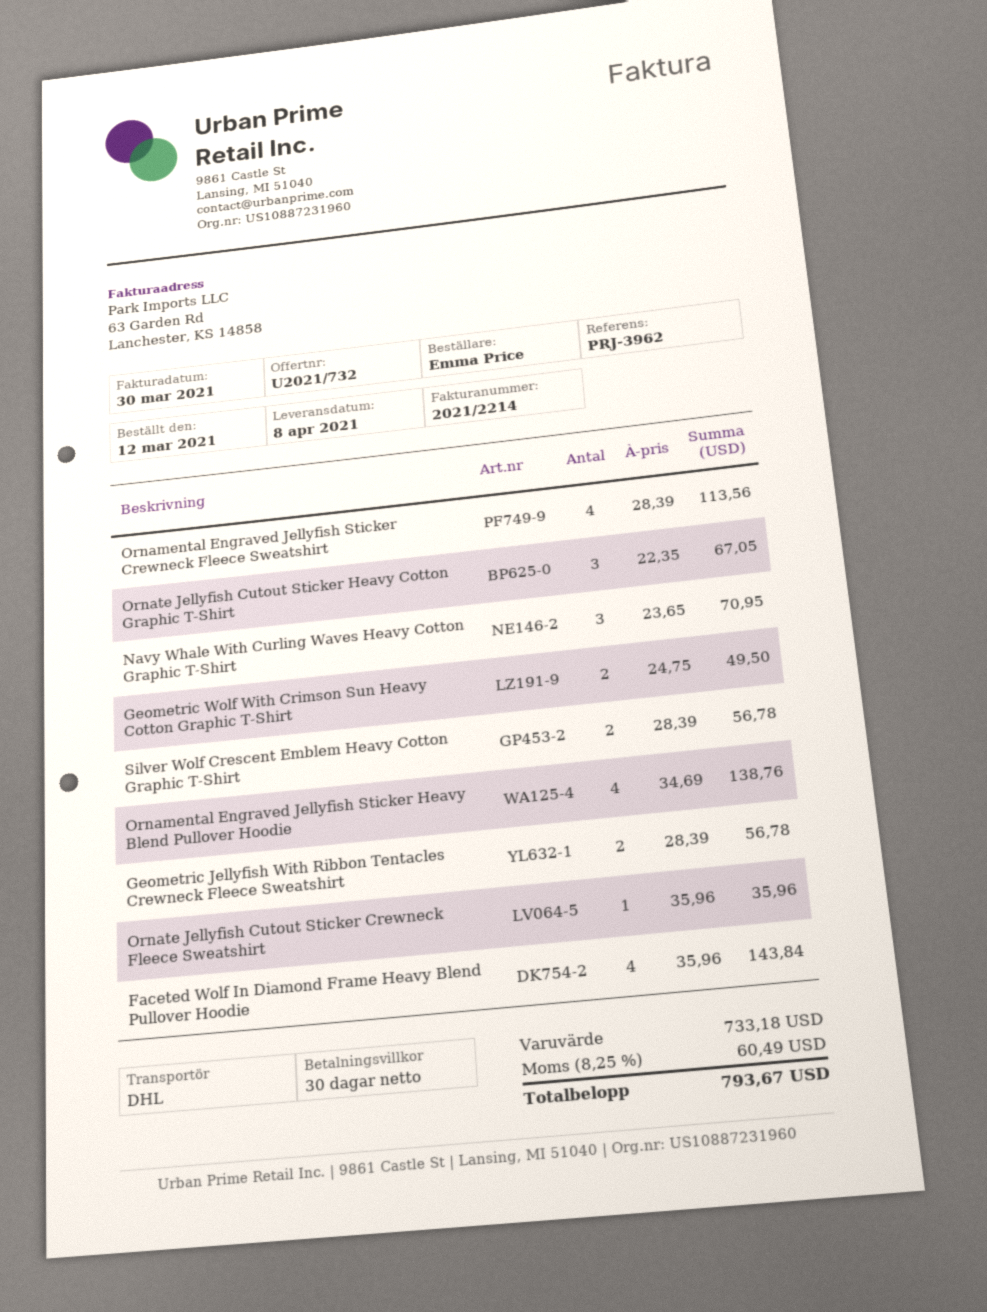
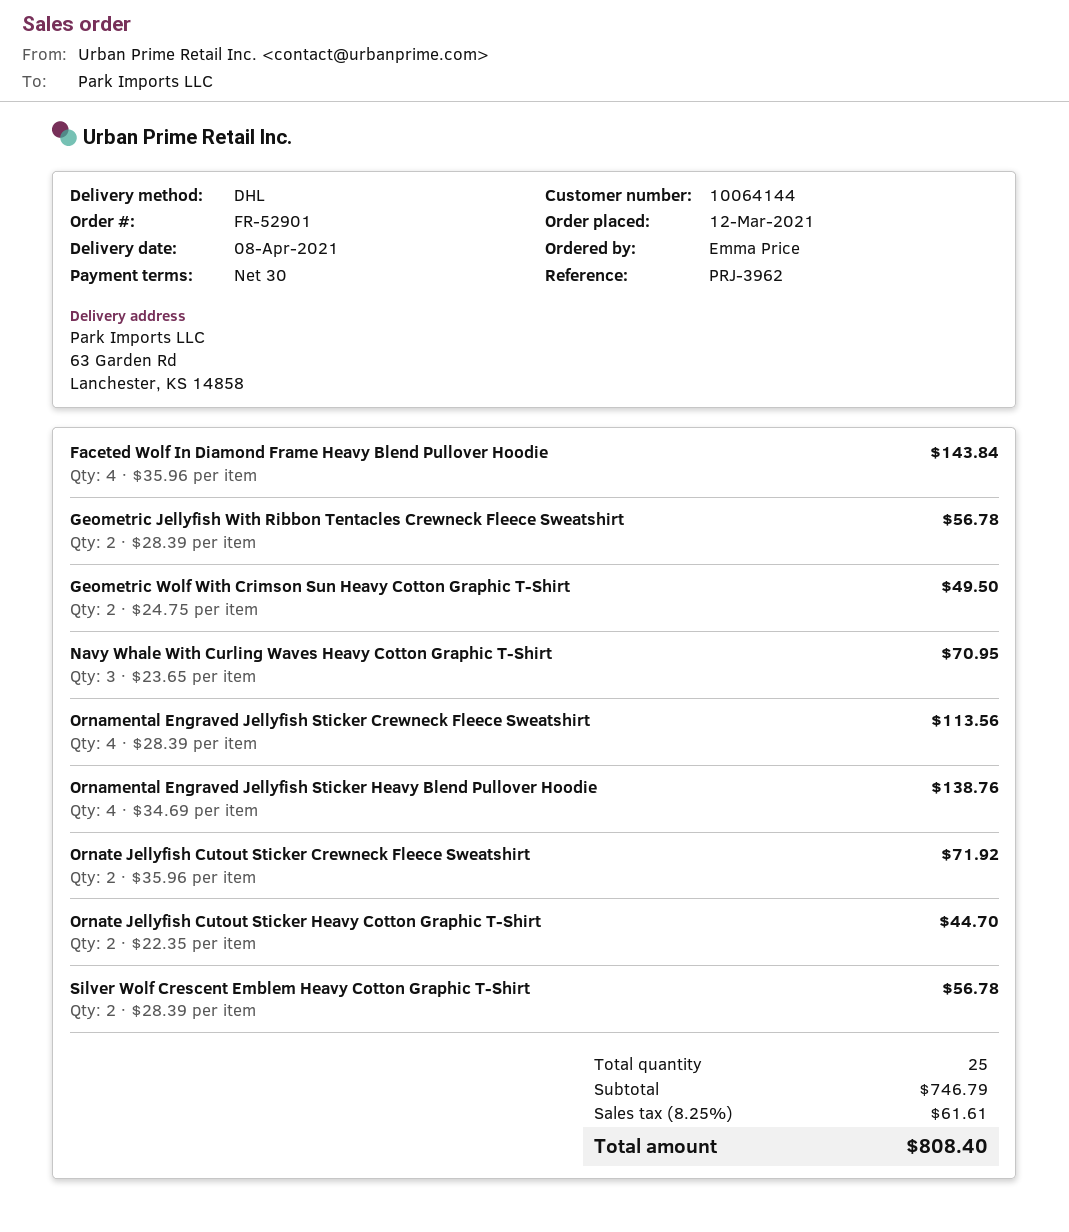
Ornate Jellyfish Cutout Sticker Heavy Cotton Graphic T-Shirt: 3 x 22.35 = 67.05 -> 2 x 22.35 = 44.70
Ornate Jellyfish Cutout Sticker Crewneck Fleece Sweatshirt: 1 x 35.96 = 35.96 -> 2 x 35.96 = 71.92
subtotal: 733.18 -> 746.79
tax: 8.25% = 60.49 -> 8.25% = 61.61
total: 793.67 -> 808.40

